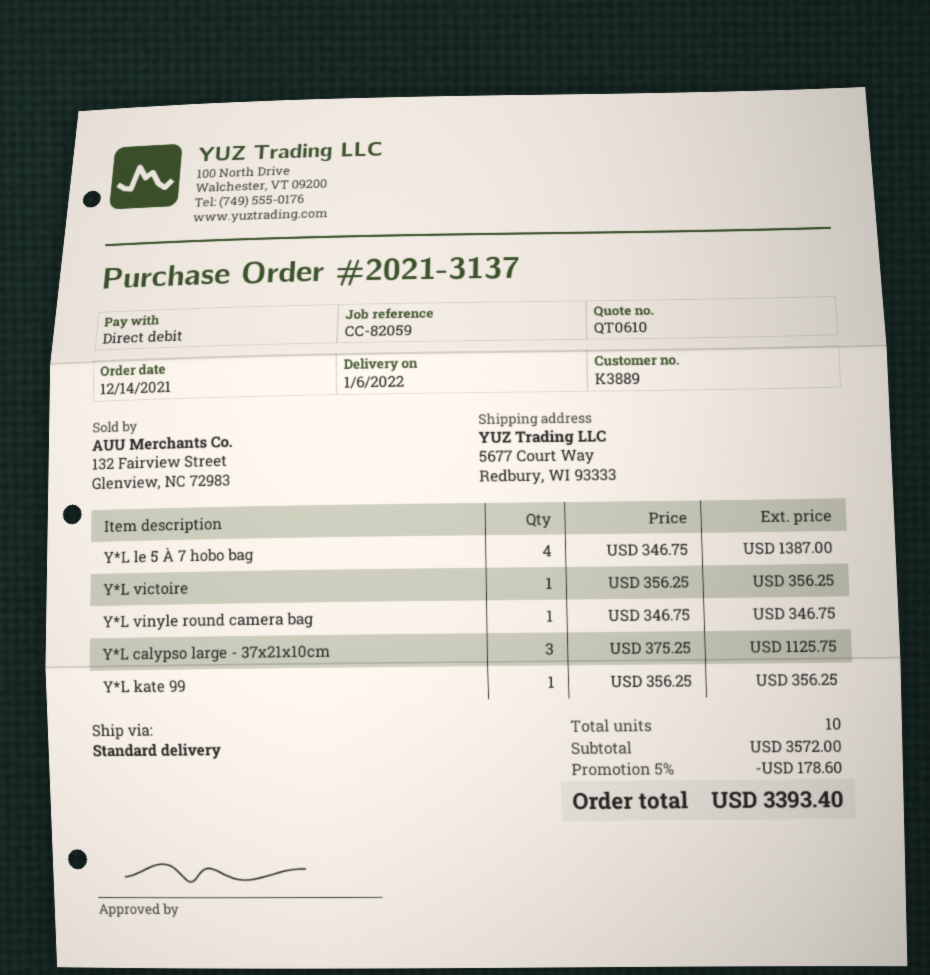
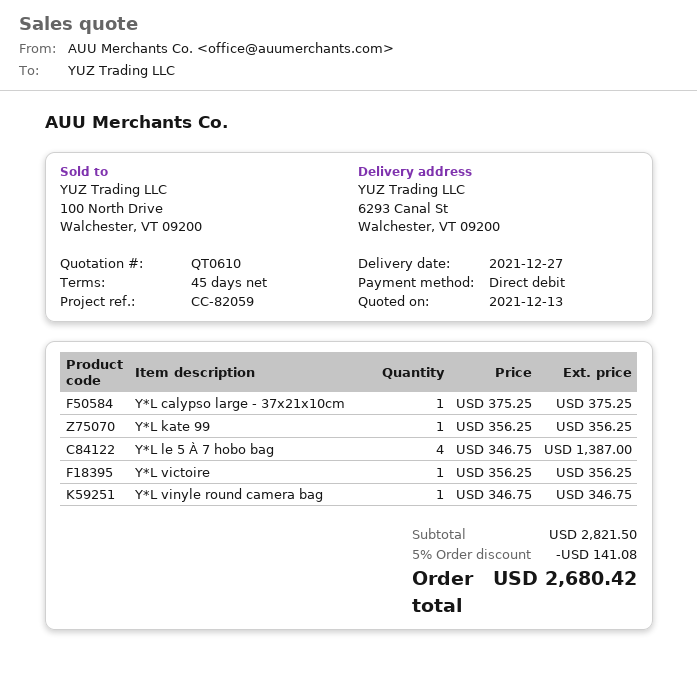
delivery date: 2022-01-06 -> 2021-12-27
ship to: 5677 Court Way, Redbury, WI 93333 -> 6293 Canal St, Walchester, VT 09200
Y*L calypso large - 37x21x10cm: 3 x 375.25 = 1125.75 -> 1 x 375.25 = 375.25
subtotal: 3572.00 -> 2821.50
discount: 5% = 178.60 -> 5% = 141.08
total: 3393.40 -> 2680.42

